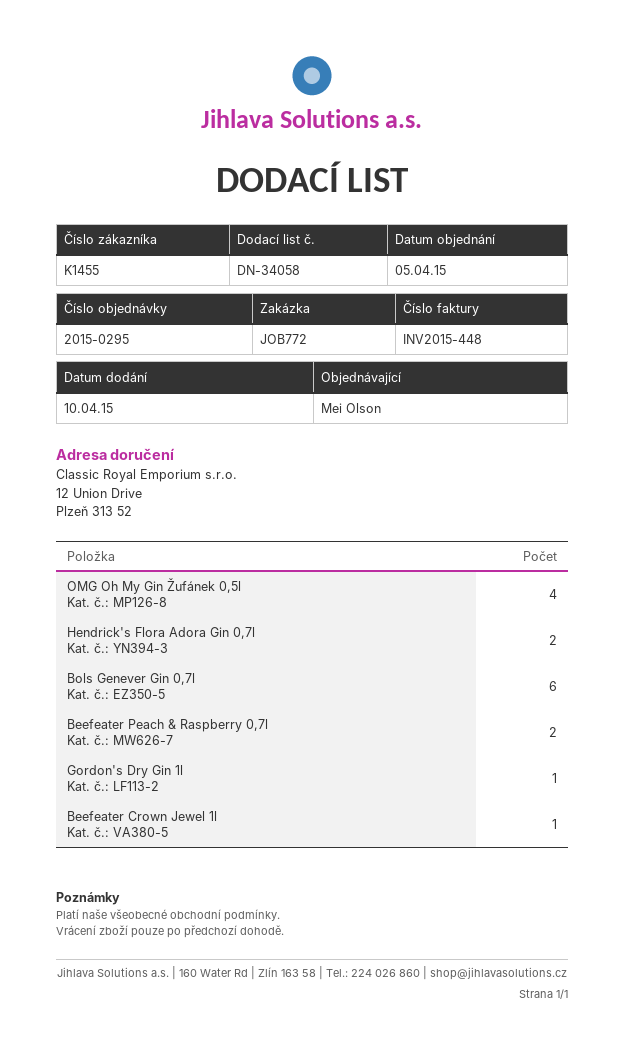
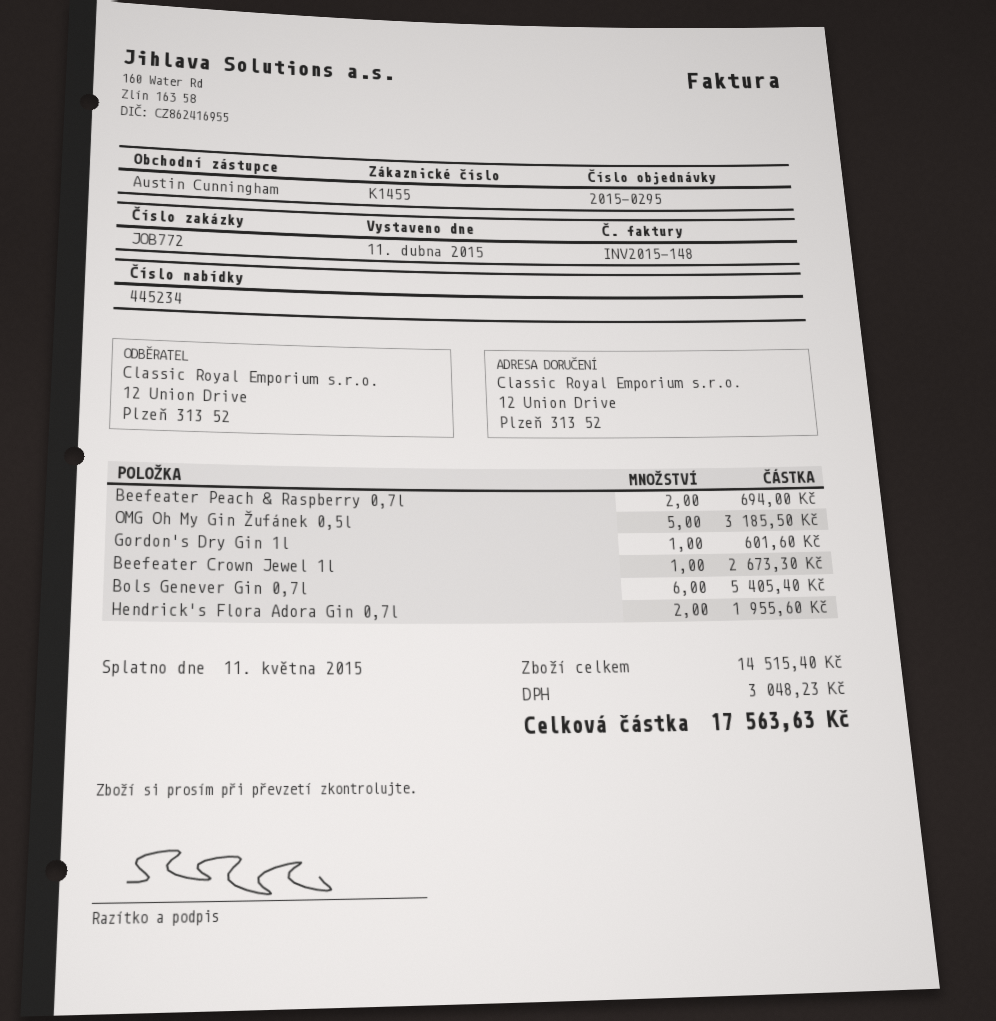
invoice number: INV2015-448 -> INV2015-148
OMG Oh My Gin Žufánek 0,5l: 4 -> 5

